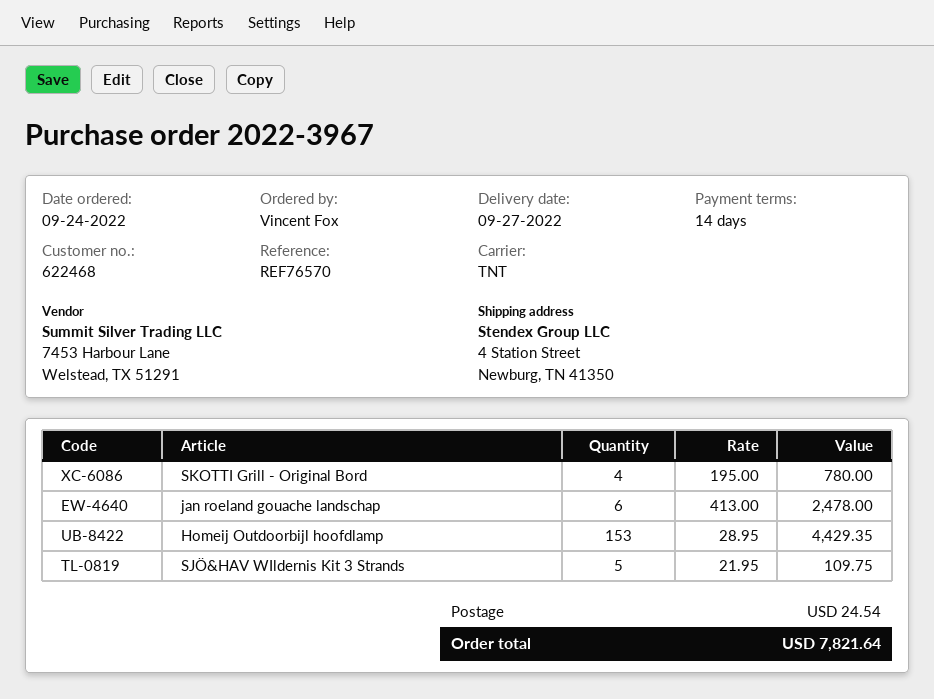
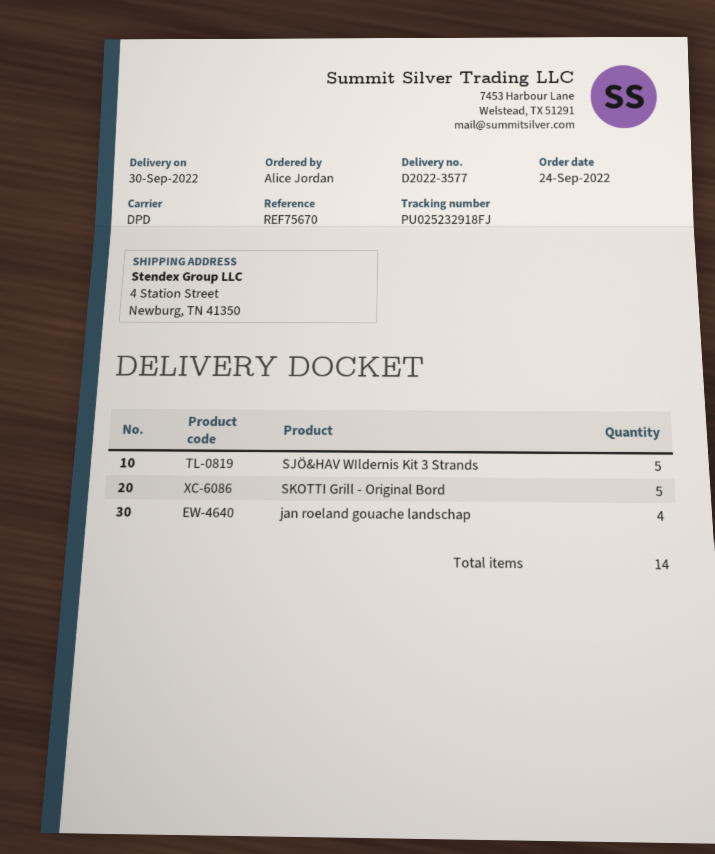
delivery date: 2022-09-27 -> 2022-09-30
reference: REF76570 -> REF75670
ordered by: Vincent Fox -> Alice Jordan
shipping method: TNT -> DPD
SKOTTI Grill - Original Bord: 4 -> 5
jan roeland gouache landschap: 6 -> 4
Homeij Outdoorbijl hoofdlamp: 153 -> none

